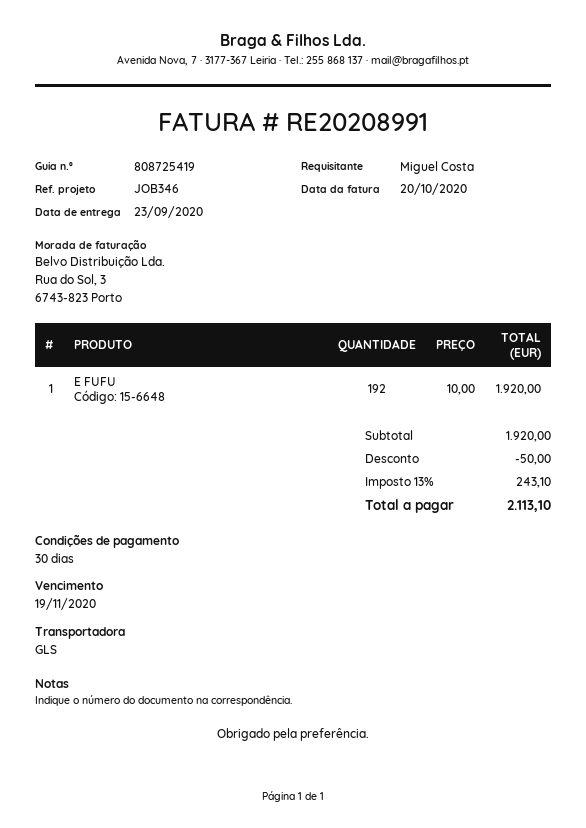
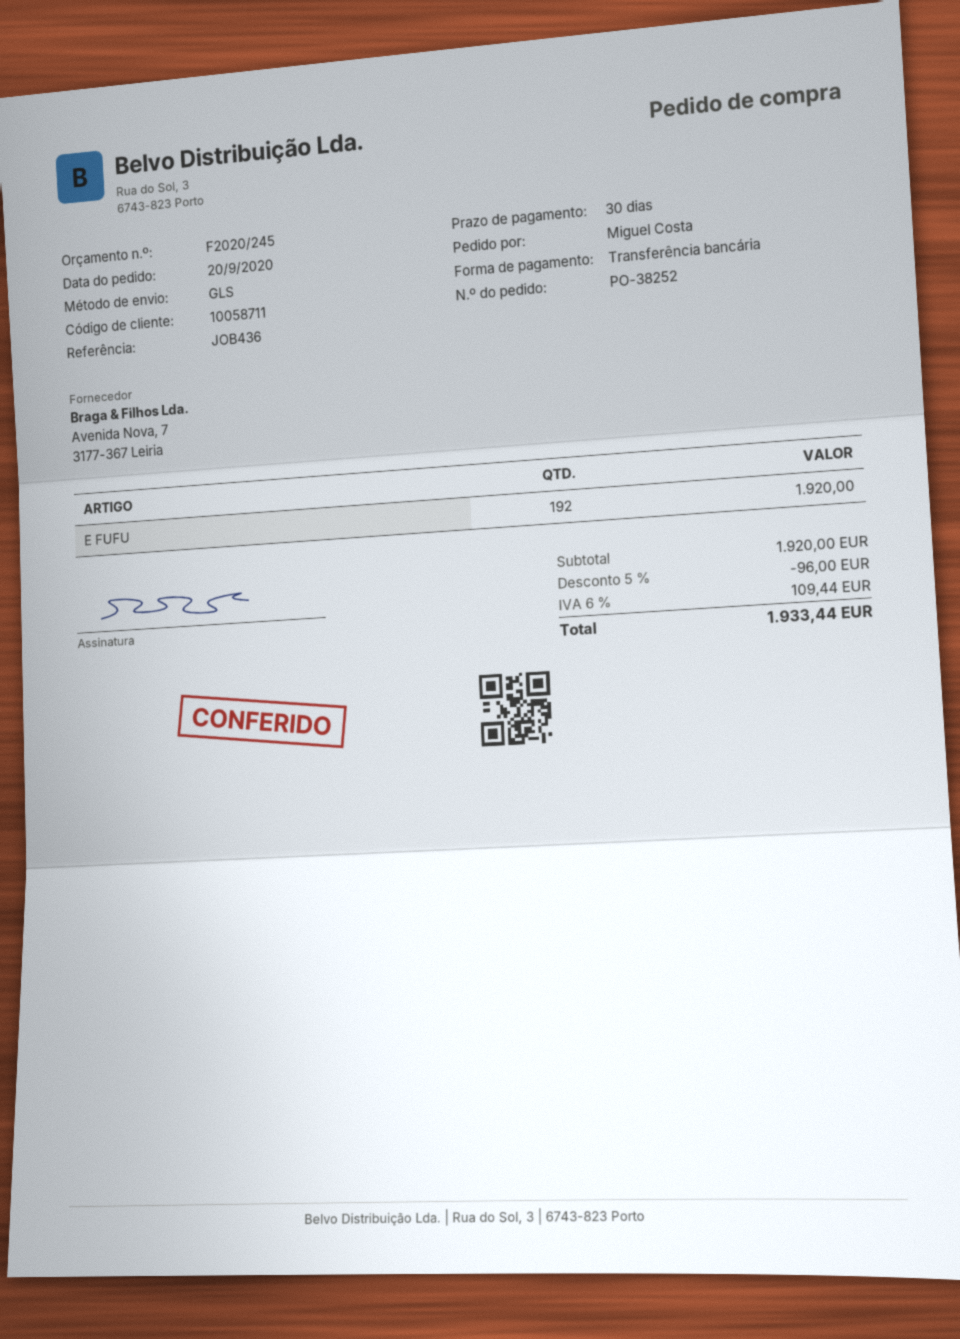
reference: JOB346 -> JOB436
discount: 50.00 -> 96.00
tax: 13% = 243.10 -> 6% = 109.44
total: 2113.10 -> 1933.44

